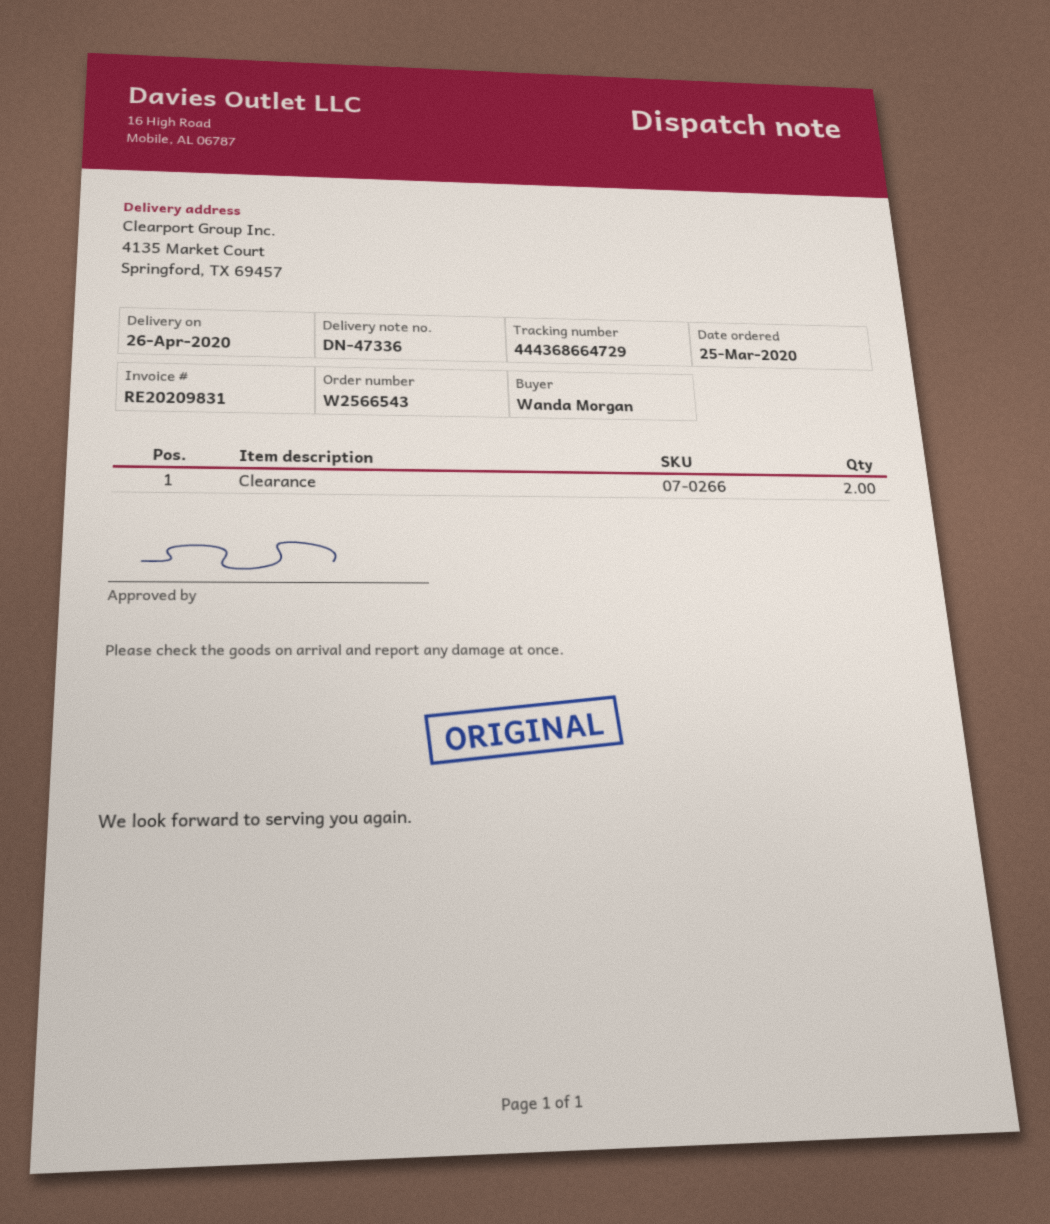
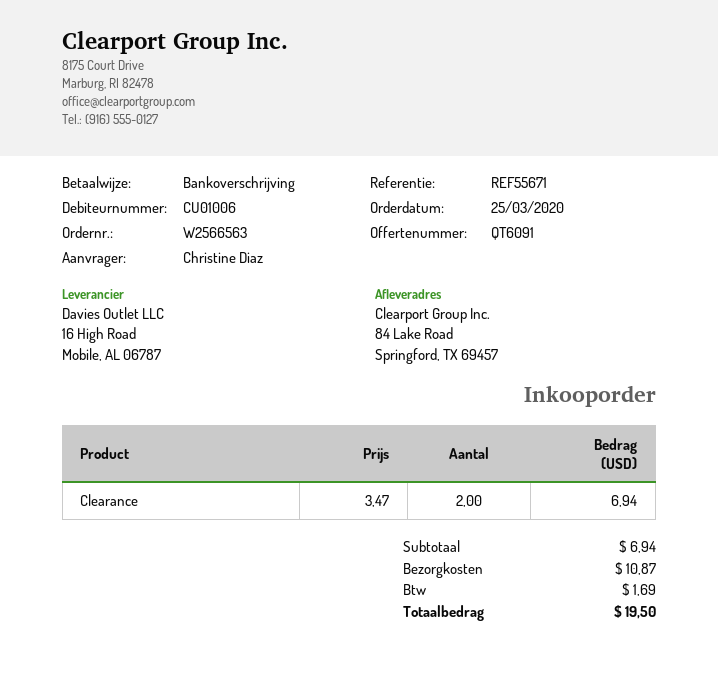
order number: W2566543 -> W2566563
ordered by: Wanda Morgan -> Christine Diaz
ship to: 4135 Market Court, Springford, TX 69457 -> 84 Lake Road, Springford, TX 69457

